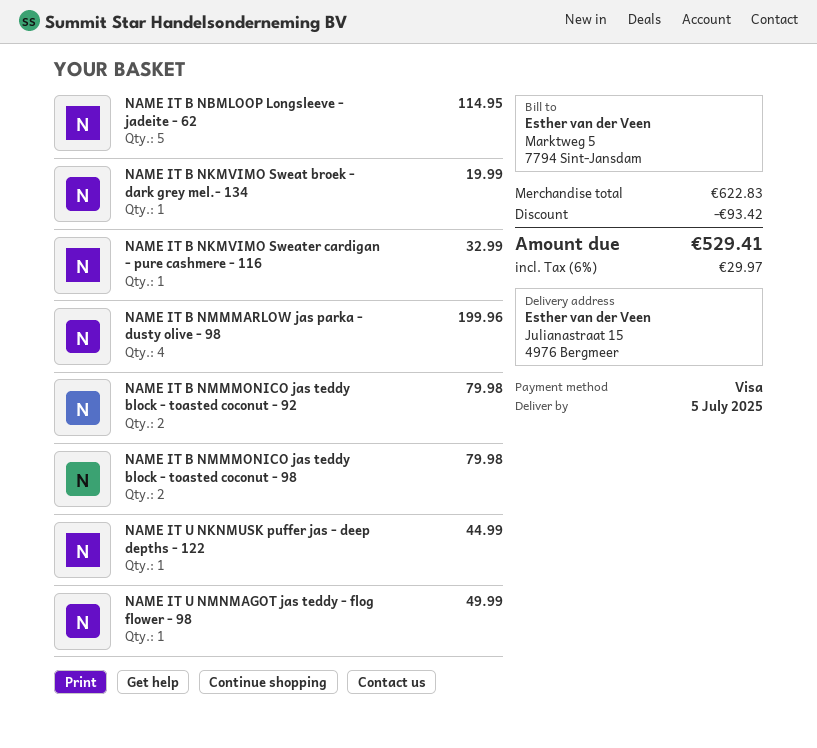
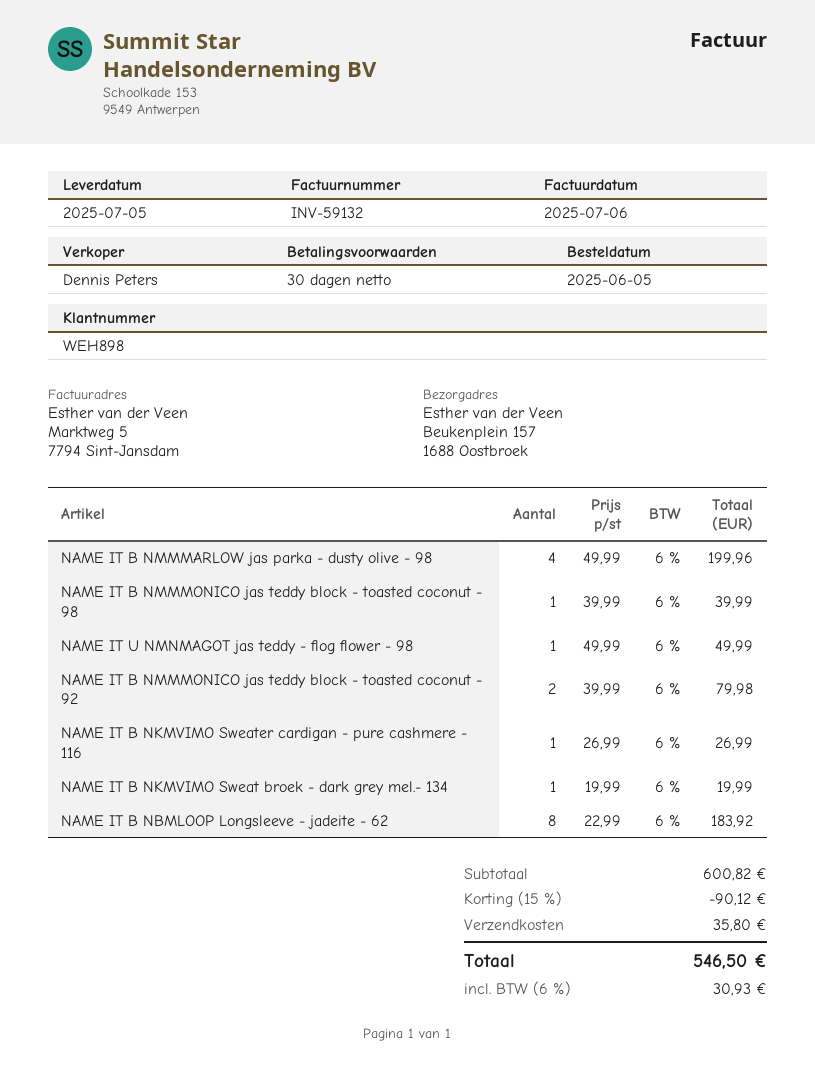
ship to: Julianastraat 15, 4976 Bergmeer -> Beukenplein 157, 1688 Oostbroek
NAME IT B NBMLOOP Longsleeve - jadeite - 62: 5 for 114.95 -> 8 for 183.92
NAME IT B NKMVIMO Sweater cardigan - pure cashmere - 116: 1 for 32.99 -> 1 for 26.99
NAME IT B NMMMONICO jas teddy block - toasted coconut - 98: 2 for 79.98 -> 1 for 39.99
NAME IT U NKNMUSK puffer jas - deep depths - 122: 1 for 44.99 -> none
subtotal: 622.83 -> 600.82
discount: 93.42 -> 90.12
shipping: none -> 35.80
tax: 6% = 29.97 -> 6% = 30.93
total: 529.41 -> 546.50

